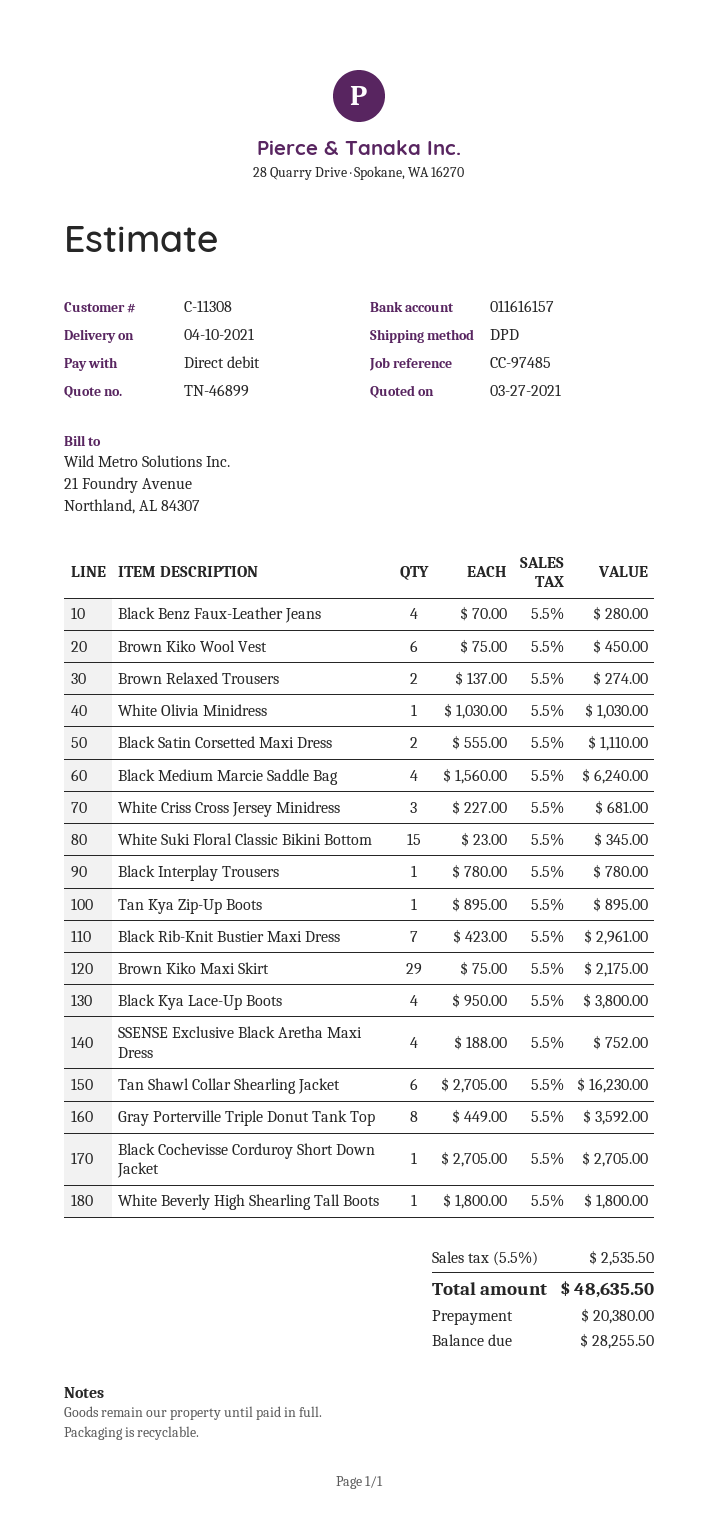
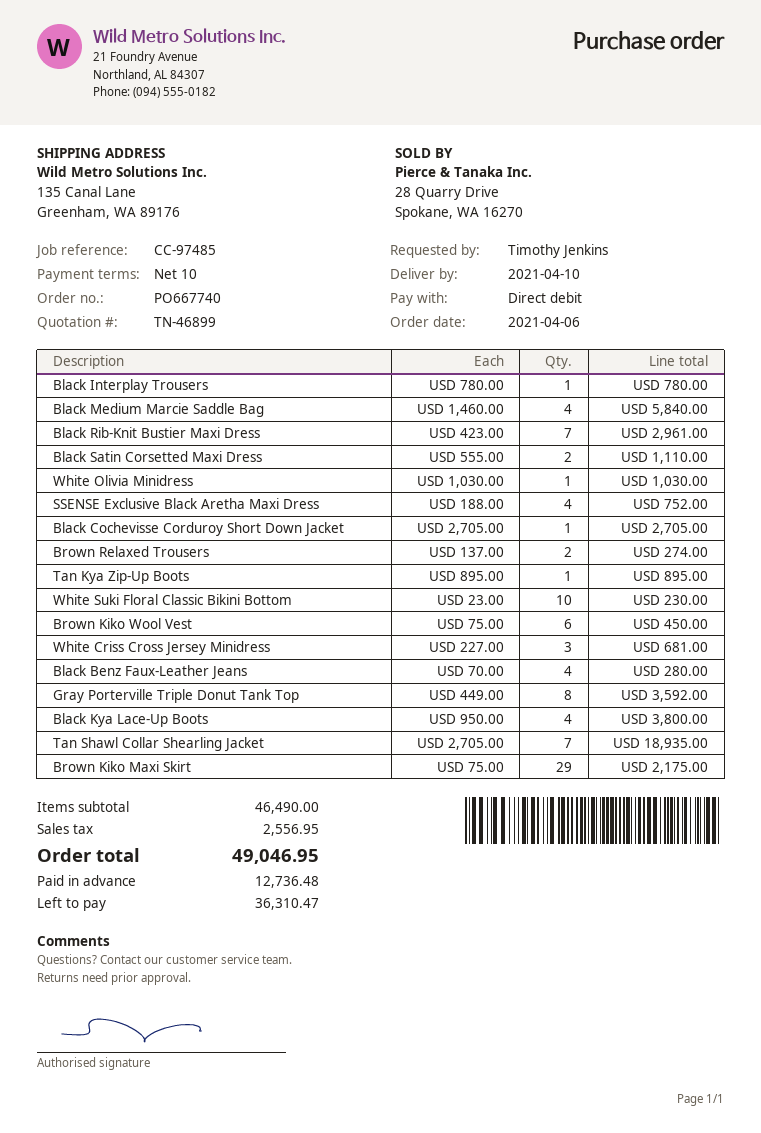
Black Medium Marcie Saddle Bag: 4 x 1560.00 = 6240.00 -> 4 x 1460.00 = 5840.00
White Suki Floral Classic Bikini Bottom: 15 x 23.00 = 345.00 -> 10 x 23.00 = 230.00
Tan Shawl Collar Shearling Jacket: 6 x 2705.00 = 16230.00 -> 7 x 2705.00 = 18935.00
White Beverly High Shearling Tall Boots: 1 x 1800.00 = 1800.00 -> none
tax: 2535.50 -> 2556.95
total: 48635.50 -> 49046.95
deposit: 20380.00 -> 12736.48
balance: 28255.50 -> 36310.47

